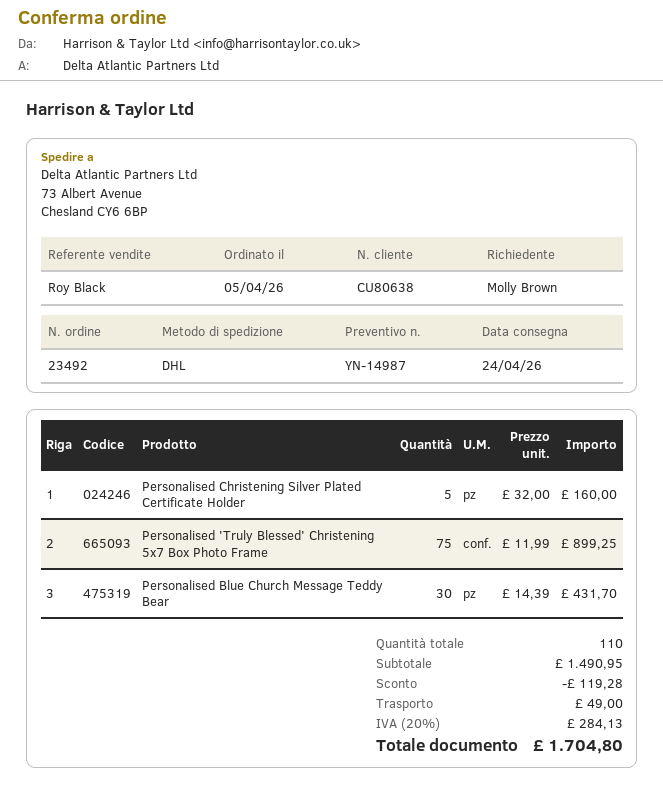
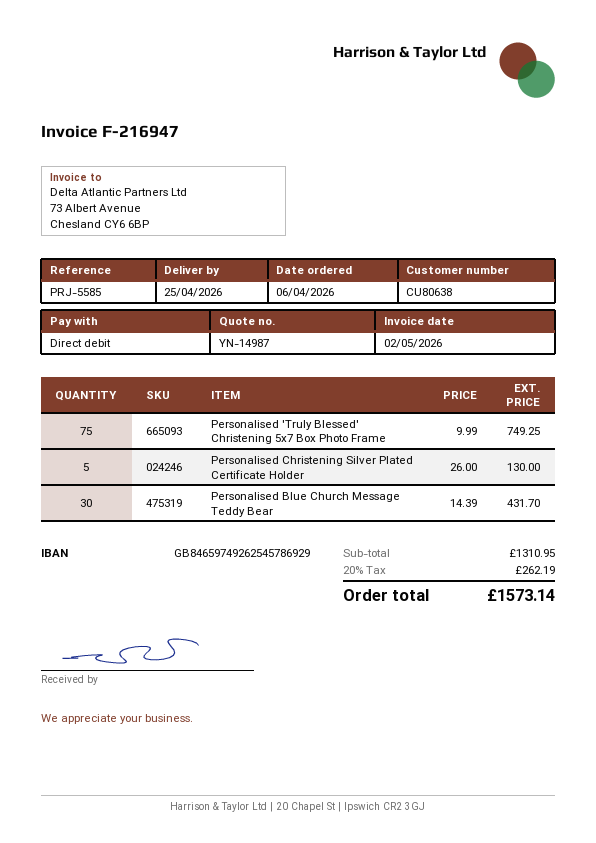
order date: 2026-04-05 -> 2026-04-06
delivery date: 2026-04-24 -> 2026-04-25
Personalised Christening Silver Plated Certificate Holder: 5 x 32.00 = 160.00 -> 5 x 26.00 = 130.00
Personalised 'Truly Blessed' Christening 5x7 Box Photo Frame: 75 x 11.99 = 899.25 -> 75 x 9.99 = 749.25
subtotal: 1490.95 -> 1310.95
discount: 119.28 -> none
shipping: 49.00 -> none
tax: 20% = 284.13 -> 20% = 262.19
total: 1704.80 -> 1573.14

